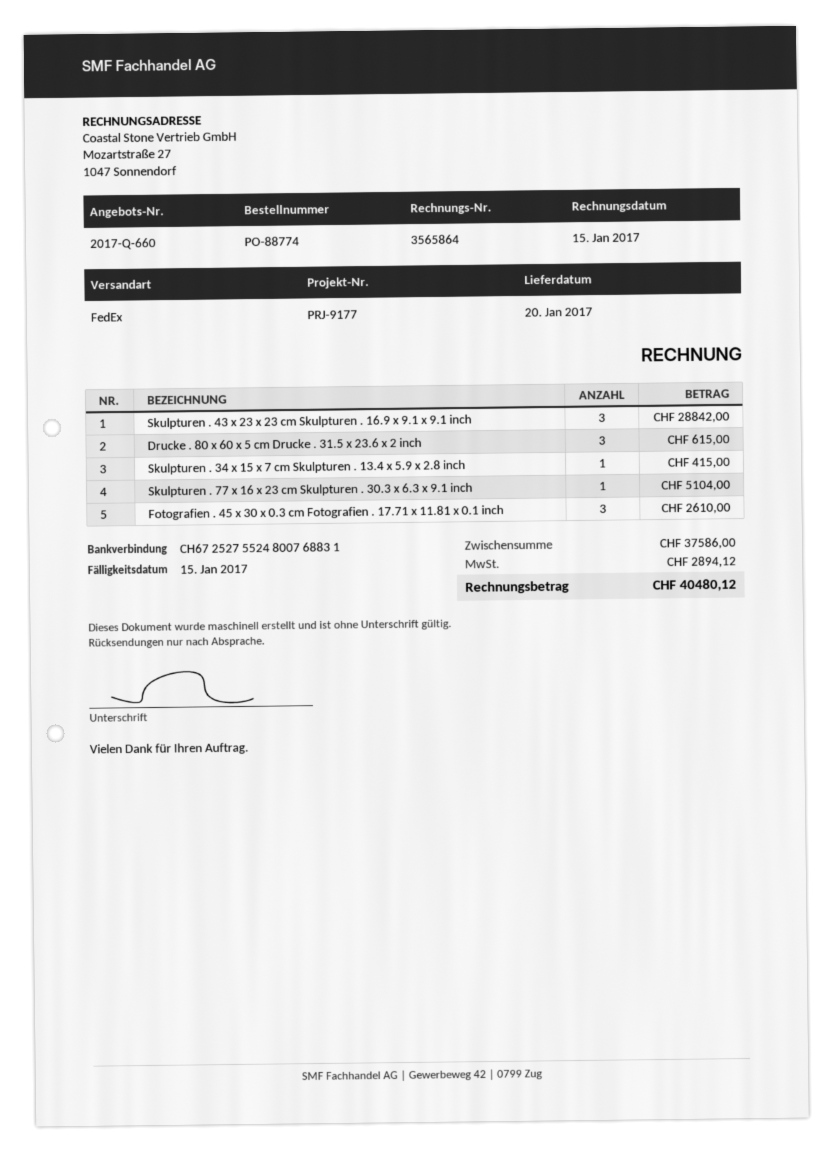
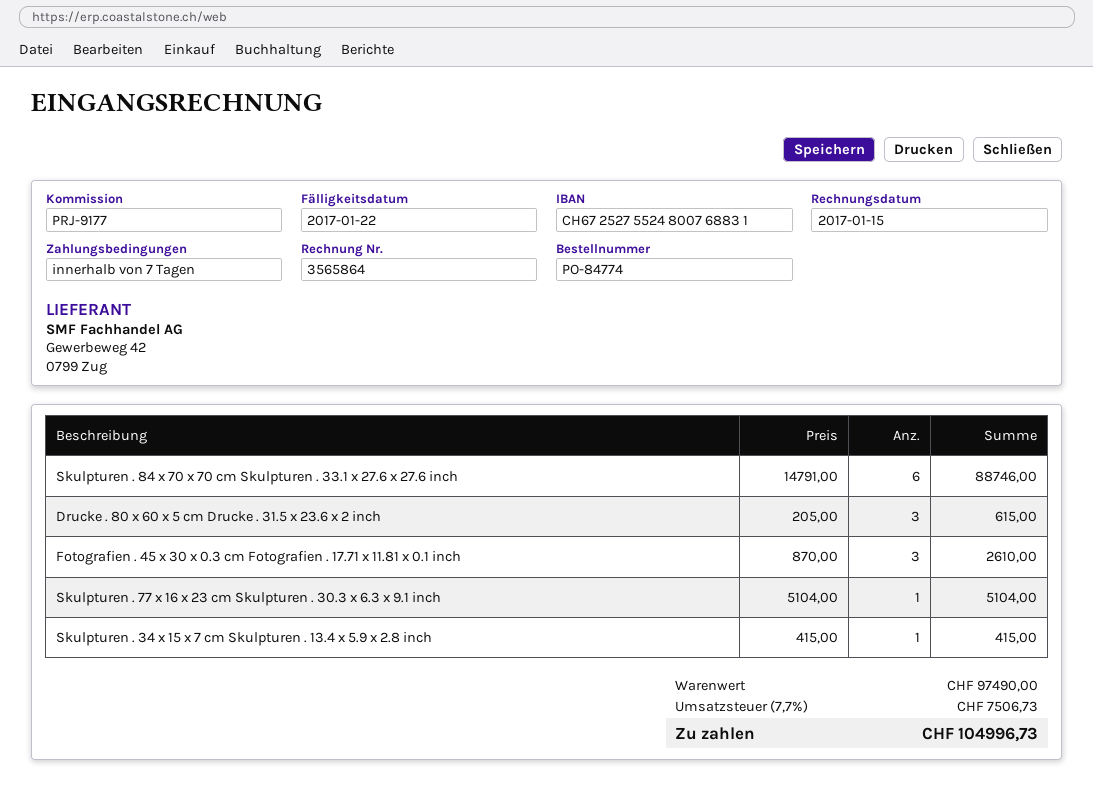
order number: PO-88774 -> PO-84774
due date: 2017-01-15 -> 2017-01-22
Skulpturen . 43 x 23 x 23 cm Skulpturen . 16.9 x 9.1 x 9.1 inch: 3 for 28842.00 -> none
Skulpturen . 84 x 70 x 70 cm Skulpturen . 33.1 x 27.6 x 27.6 inch: none -> 6 for 88746.00
subtotal: 37586.00 -> 97490.00
tax: 2894.12 -> 7506.73
total: 40480.12 -> 104996.73

